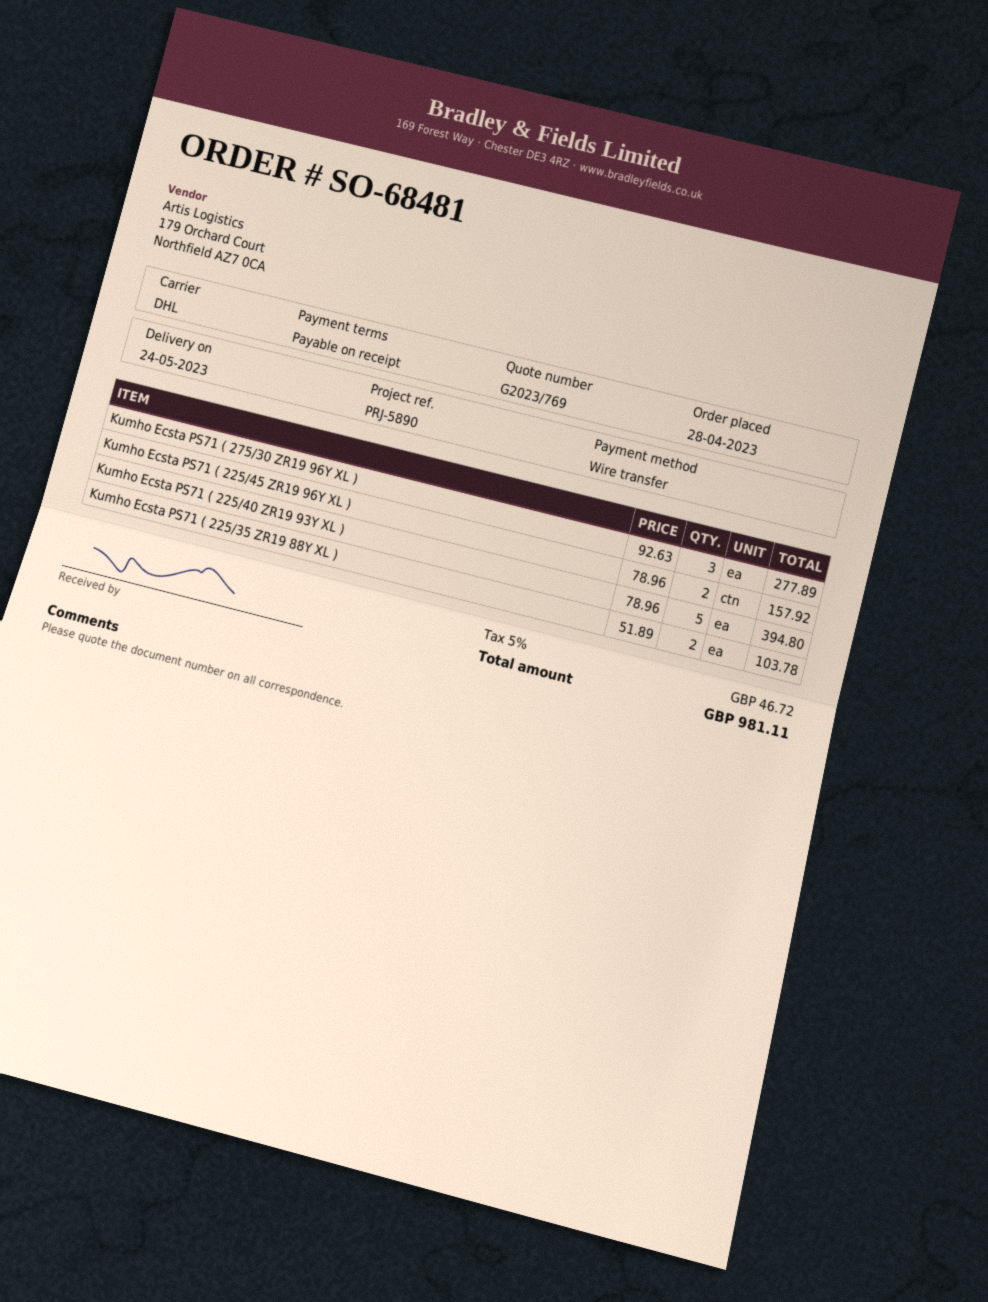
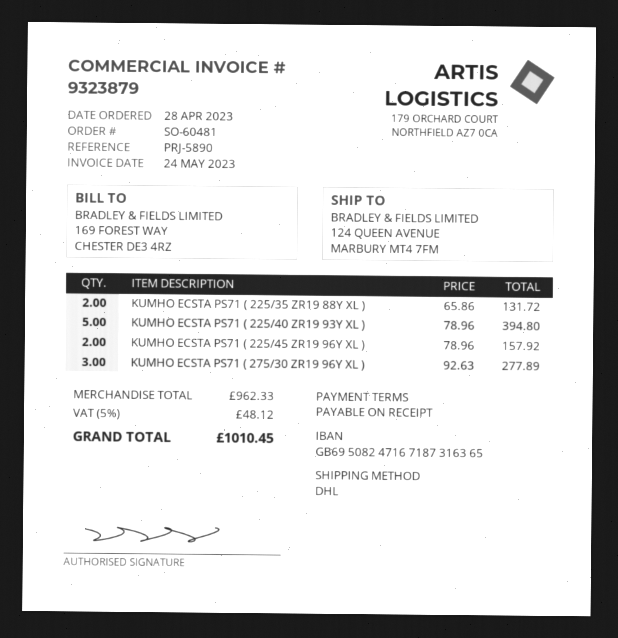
order number: SO-68481 -> SO-60481
Kumho Ecsta PS71 ( 225/35 ZR19 88Y XL ): 2 x 51.89 = 103.78 -> 2 x 65.86 = 131.72
tax: 5% = 46.72 -> 5% = 48.12
total: 981.11 -> 1010.45

